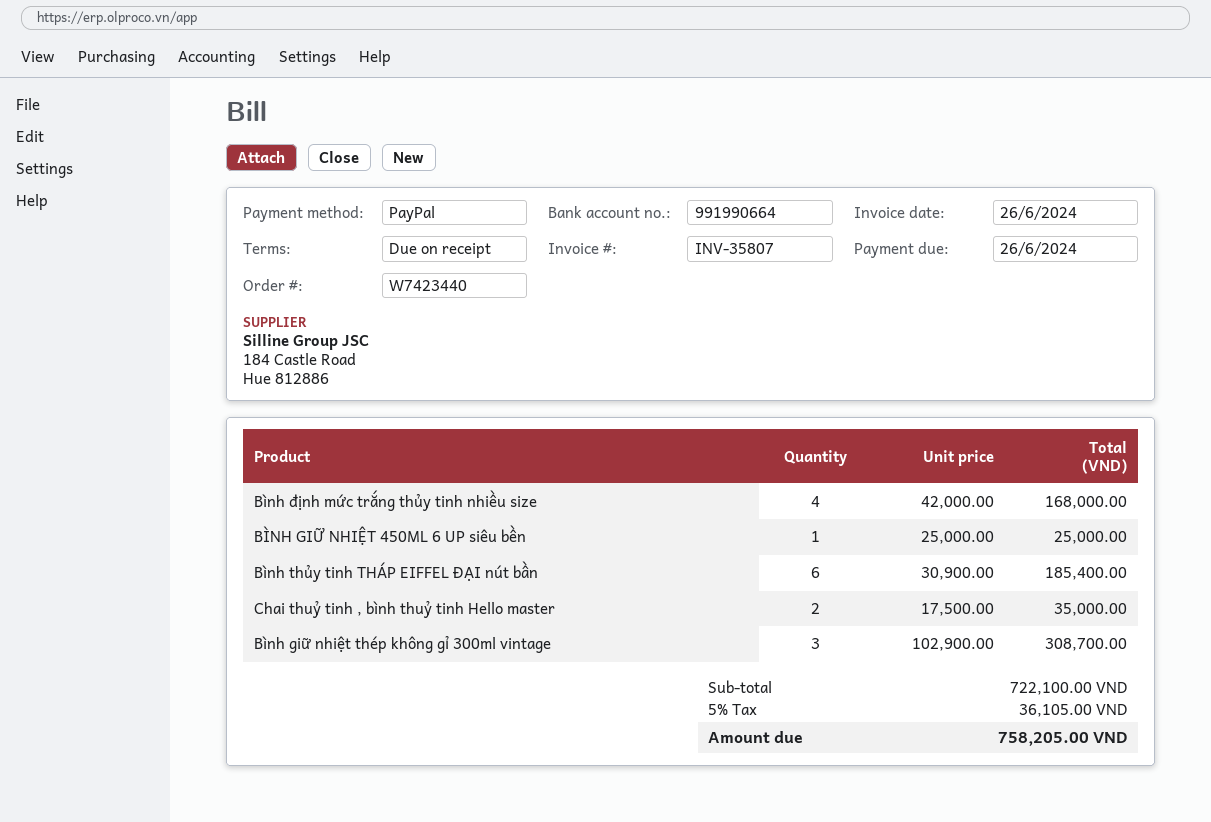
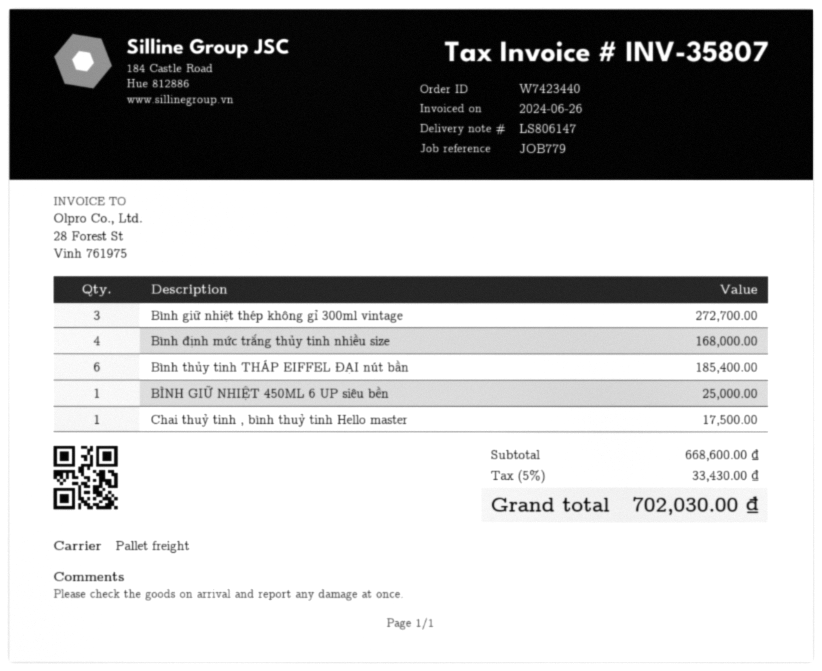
Chai thuỷ tinh , bình thuỷ tinh Hello master: 2 for 35000.00 -> 1 for 17500.00
Bình giữ nhiệt thép không gỉ 300ml vintage: 3 for 308700.00 -> 3 for 272700.00
subtotal: 722100.00 -> 668600.00
tax: 5% = 36105.00 -> 5% = 33430.00
total: 758205.00 -> 702030.00

